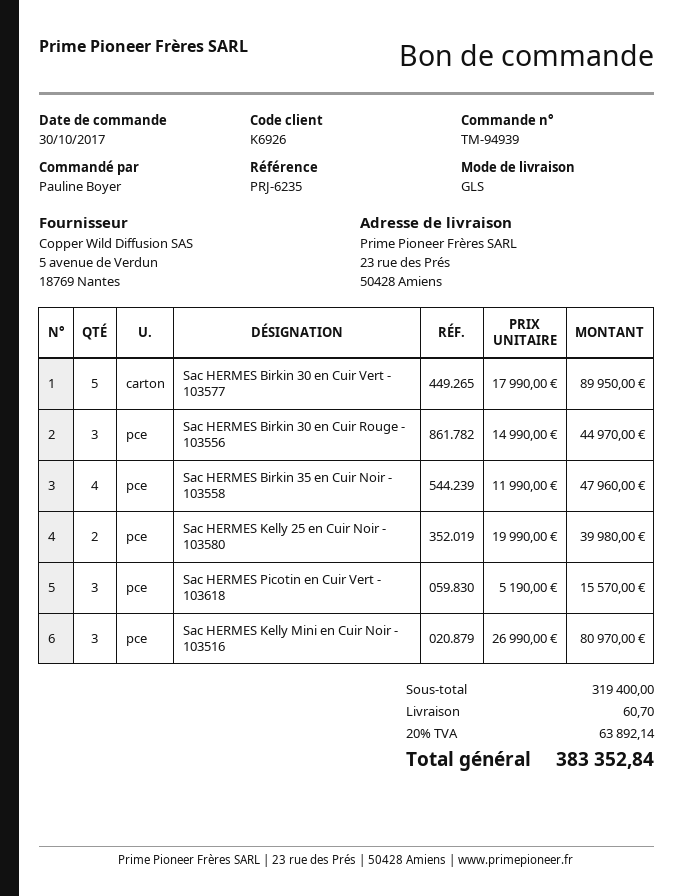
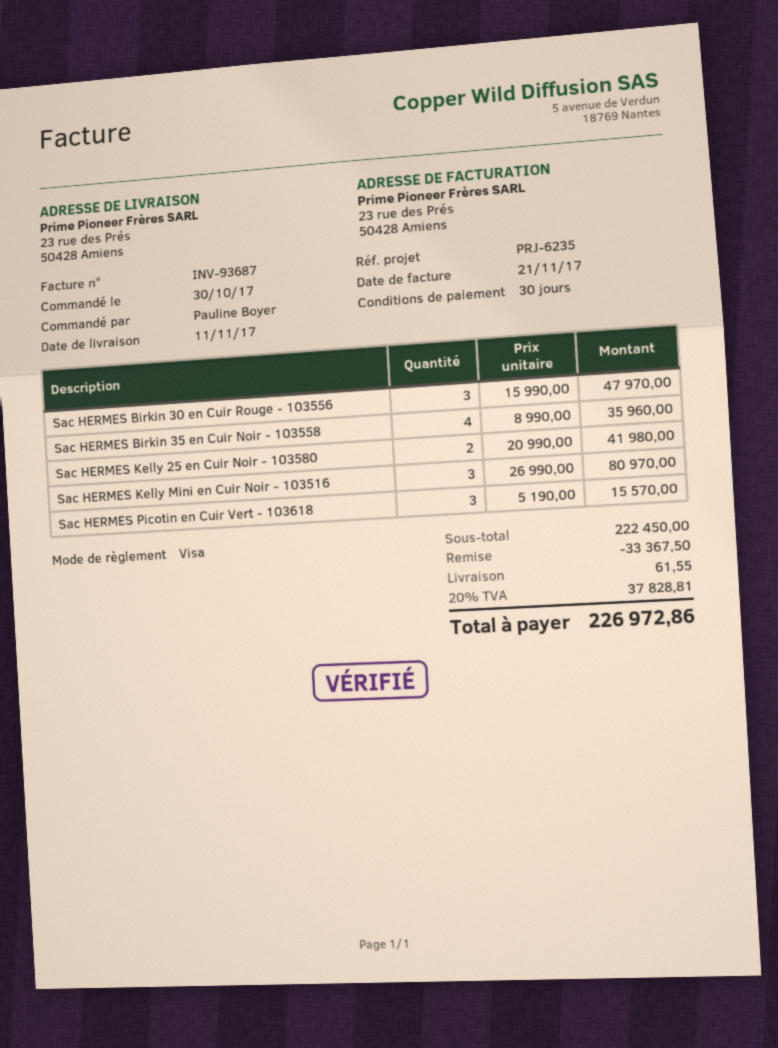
Sac HERMES Birkin 30 en Cuir Vert - 103577: 5 x 17990.00 = 89950.00 -> none
Sac HERMES Birkin 30 en Cuir Rouge - 103556: 3 x 14990.00 = 44970.00 -> 3 x 15990.00 = 47970.00
Sac HERMES Birkin 35 en Cuir Noir - 103558: 4 x 11990.00 = 47960.00 -> 4 x 8990.00 = 35960.00
Sac HERMES Kelly 25 en Cuir Noir - 103580: 2 x 19990.00 = 39980.00 -> 2 x 20990.00 = 41980.00
subtotal: 319400.00 -> 222450.00
discount: none -> 33367.50
shipping: 60.70 -> 61.55
tax: 20% = 63892.14 -> 20% = 37828.81
total: 383352.84 -> 226972.86

